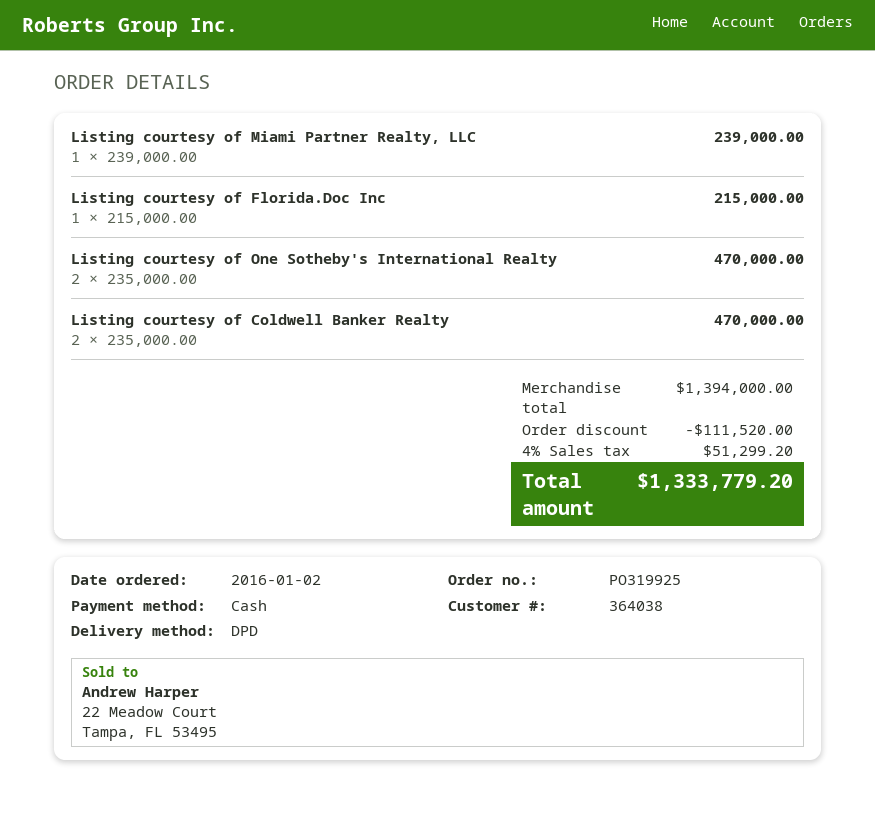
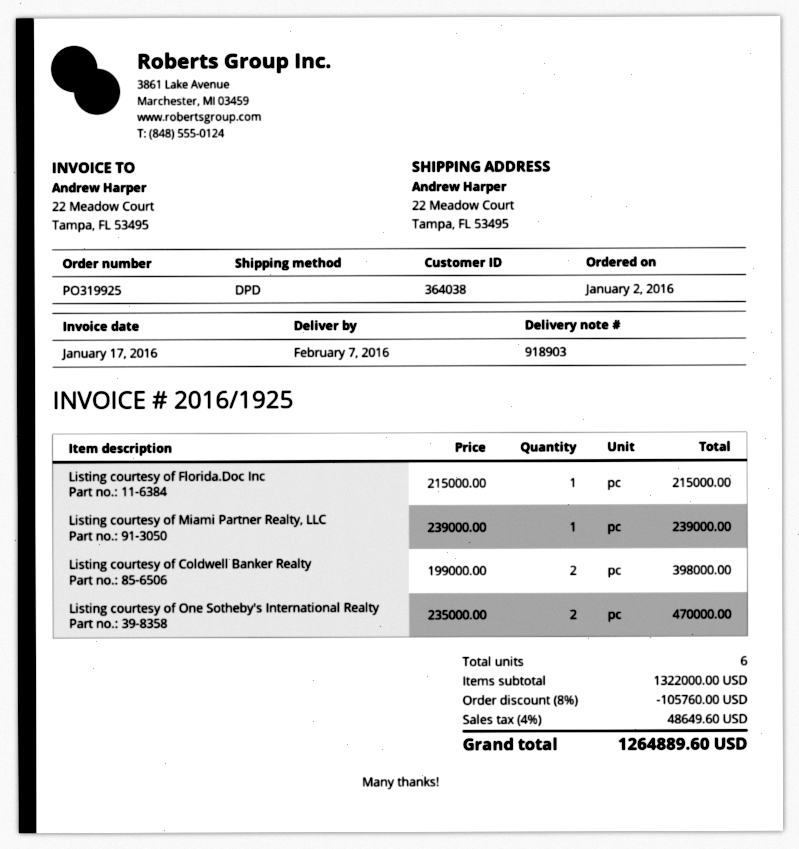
Listing courtesy of Coldwell Banker Realty: 2 x 235000.00 = 470000.00 -> 2 x 199000.00 = 398000.00
subtotal: 1394000.00 -> 1322000.00
discount: 111520.00 -> 105760.00
tax: 4% = 51299.20 -> 4% = 48649.60
total: 1333779.20 -> 1264889.60

